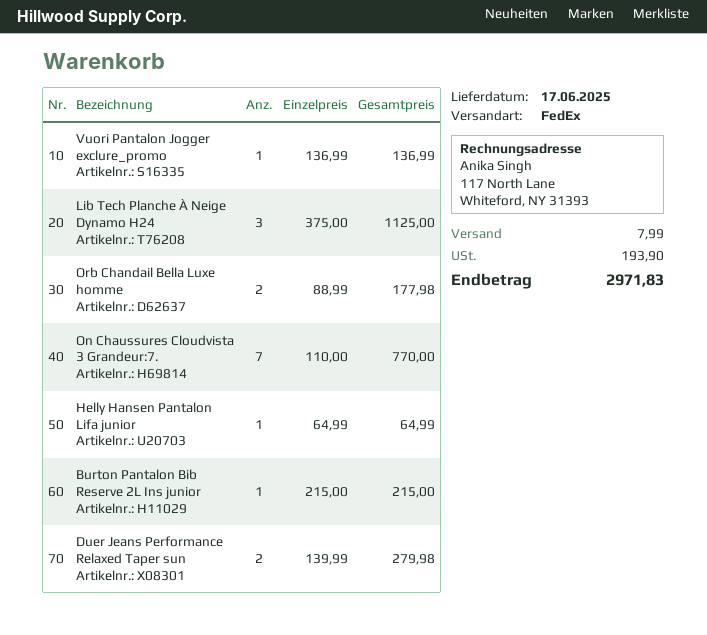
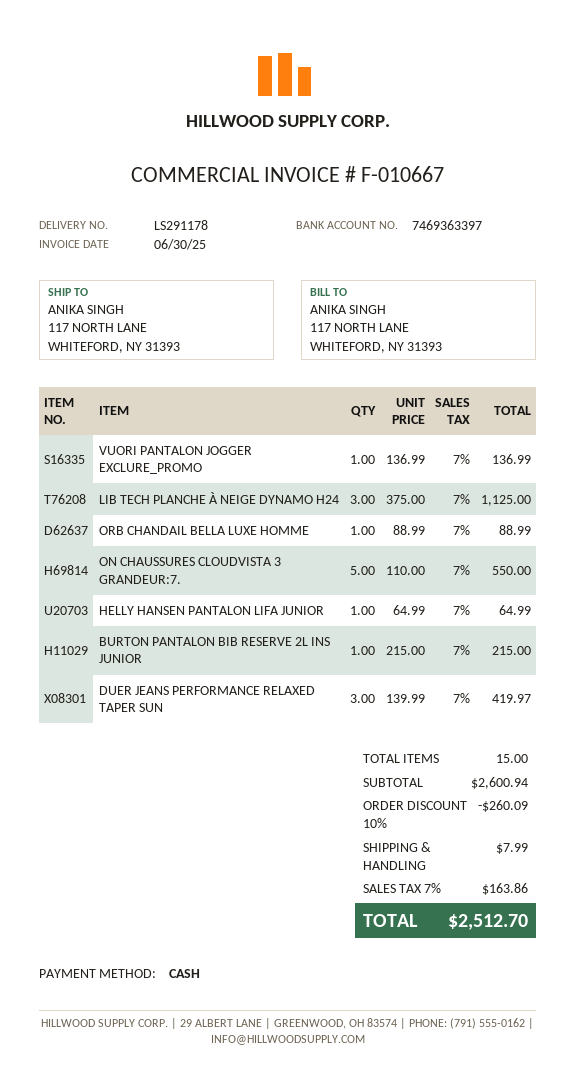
Orb Chandail Bella Luxe homme: 2 x 88.99 = 177.98 -> 1 x 88.99 = 88.99
On Chaussures Cloudvista 3 Grandeur:7.: 7 x 110.00 = 770.00 -> 5 x 110.00 = 550.00
Duer Jeans Performance Relaxed Taper sun: 2 x 139.99 = 279.98 -> 3 x 139.99 = 419.97
discount: none -> 10% = 260.09
tax: 193.90 -> 163.86
total: 2971.83 -> 2512.70

